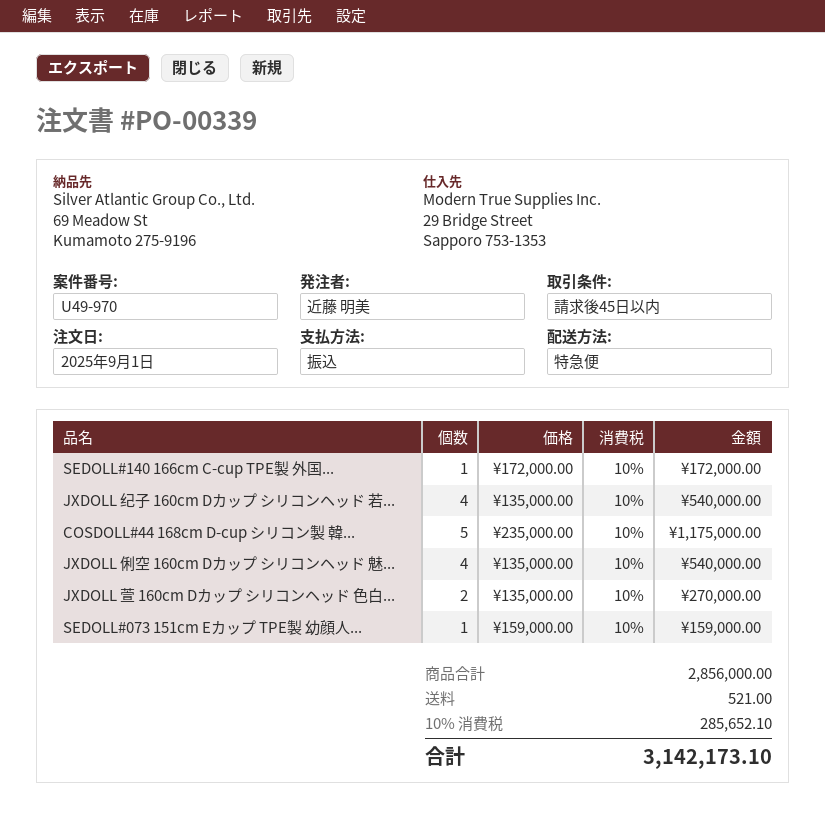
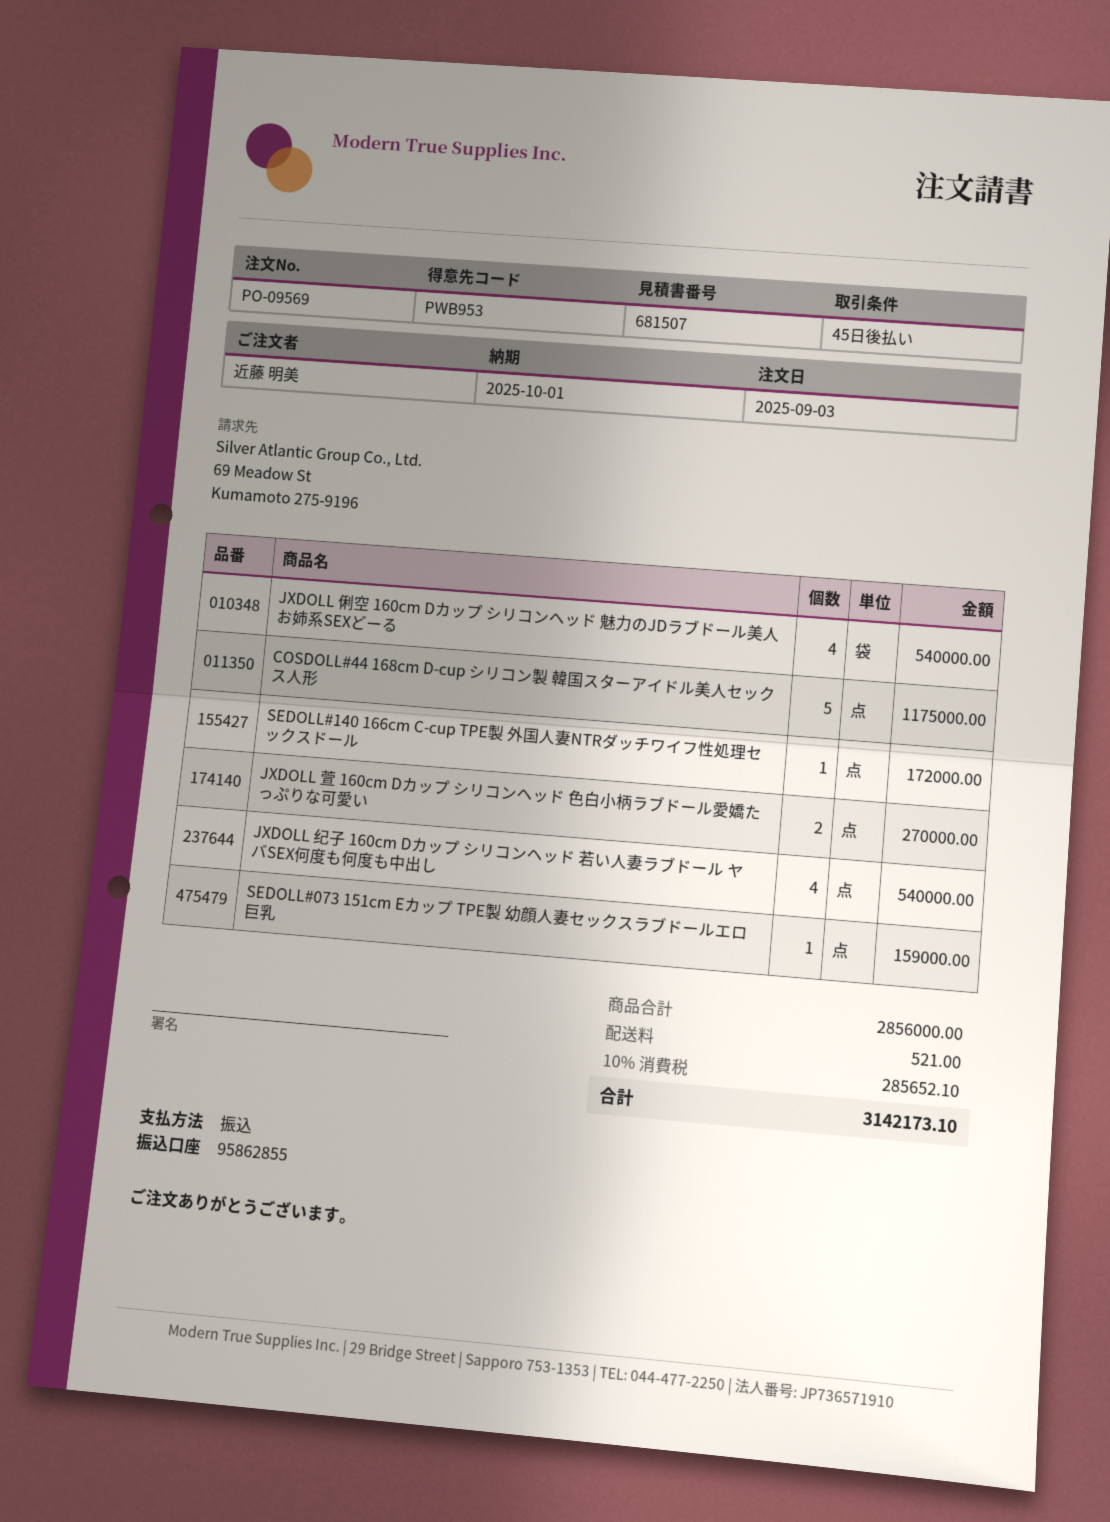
order number: PO-00339 -> PO-09569
order date: 2025-09-01 -> 2025-09-03

